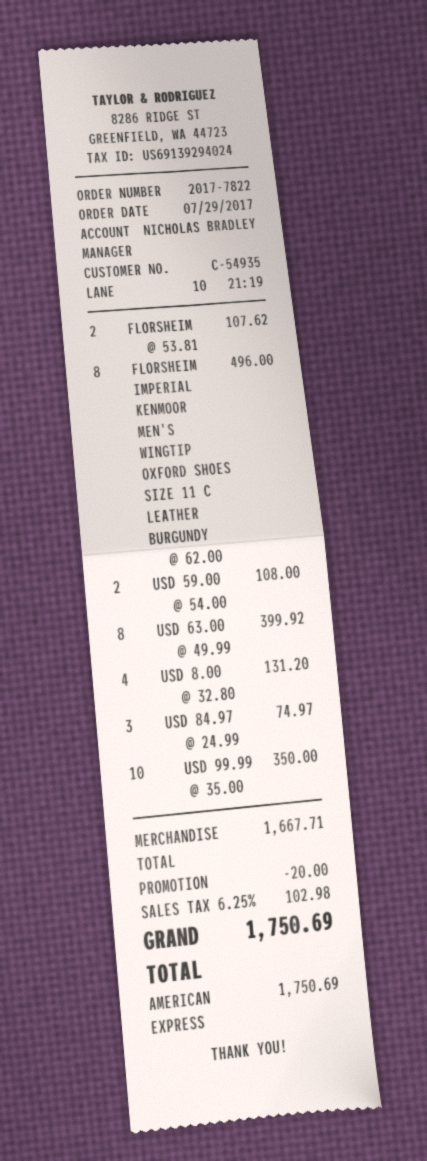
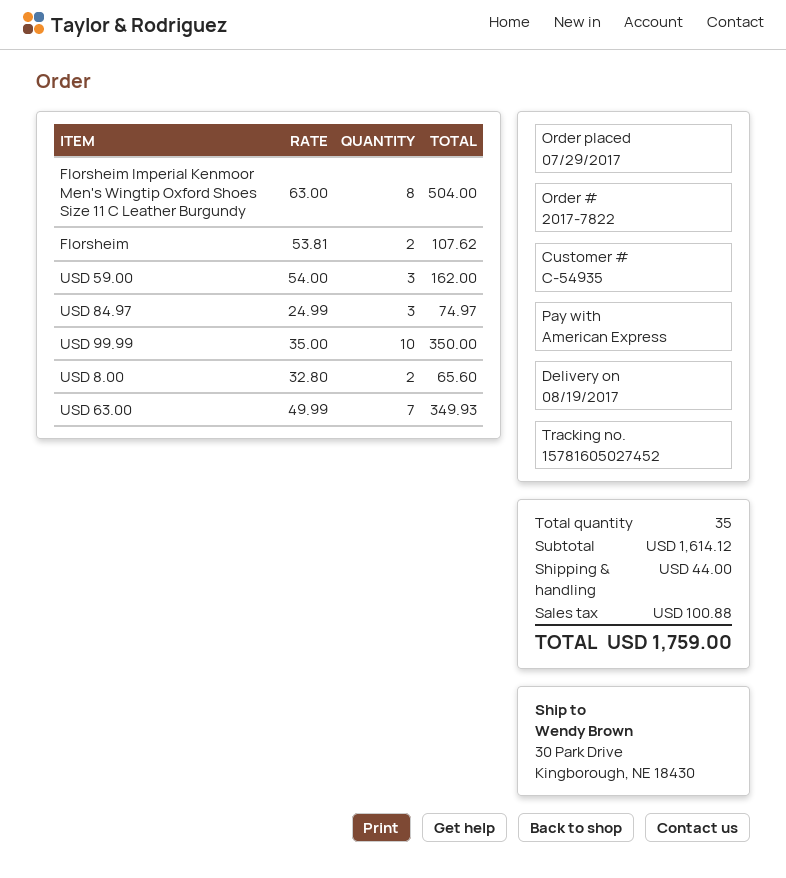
FLORSHEIM IMPERIAL KENMOOR MEN'S WINGTIP OXFORD SHOES SIZE 11 C LEATHER BURGUNDY: 8 x 62.00 = 496.00 -> 8 x 63.00 = 504.00
USD 59.00: 2 x 54.00 = 108.00 -> 3 x 54.00 = 162.00
USD 63.00: 8 x 49.99 = 399.92 -> 7 x 49.99 = 349.93
USD 8.00: 4 x 32.80 = 131.20 -> 2 x 32.80 = 65.60
subtotal: 1667.71 -> 1614.12
discount: 20.00 -> none
shipping: none -> 44.00
tax: 102.98 -> 100.88
total: 1750.69 -> 1759.00

